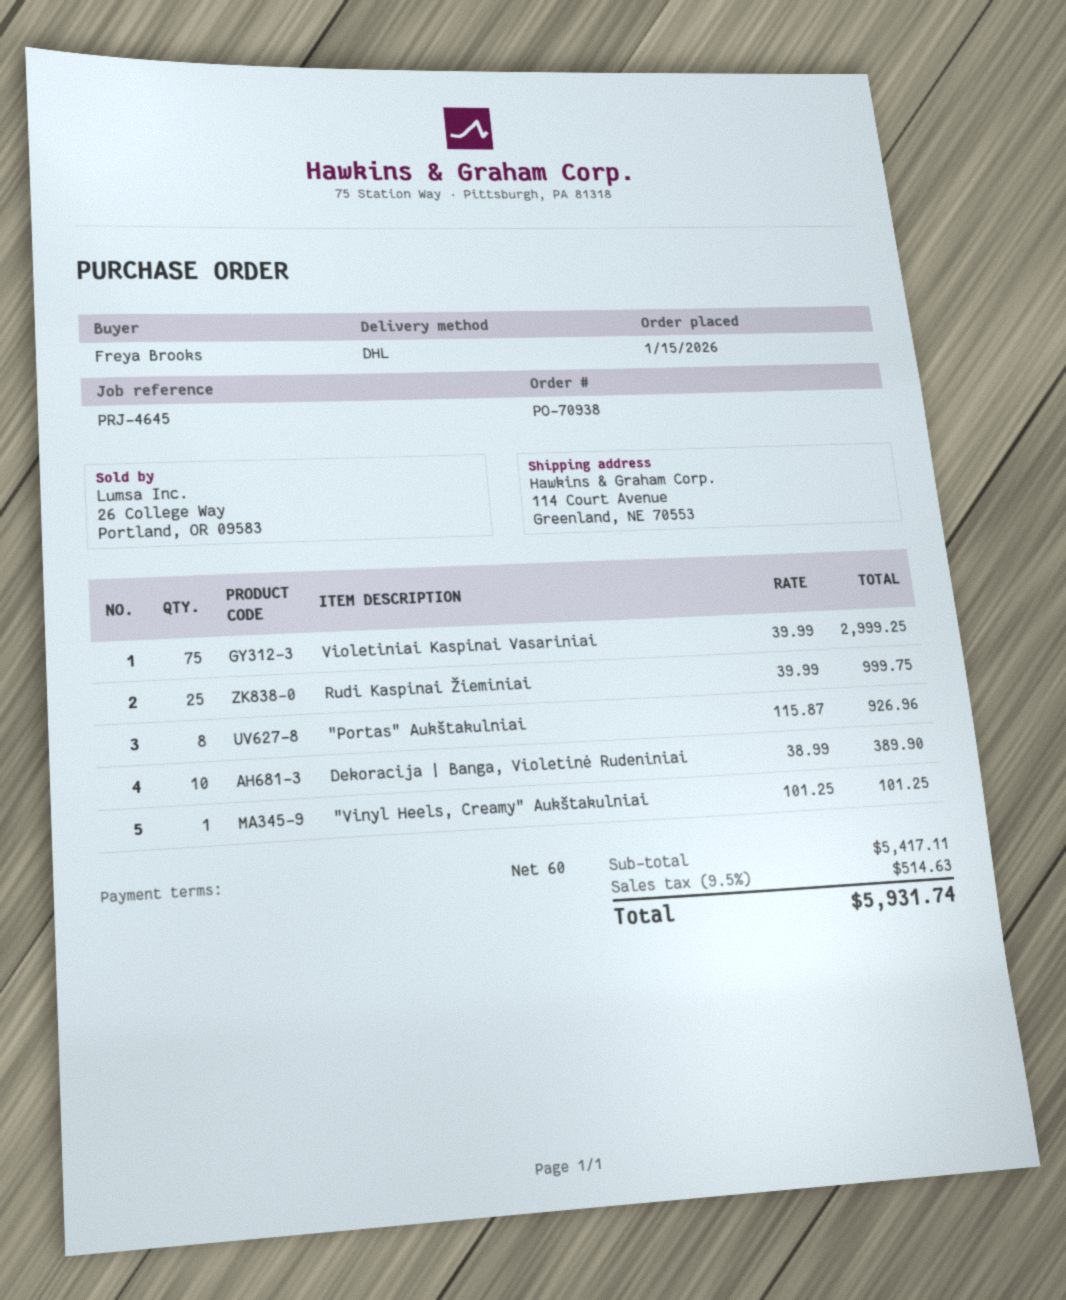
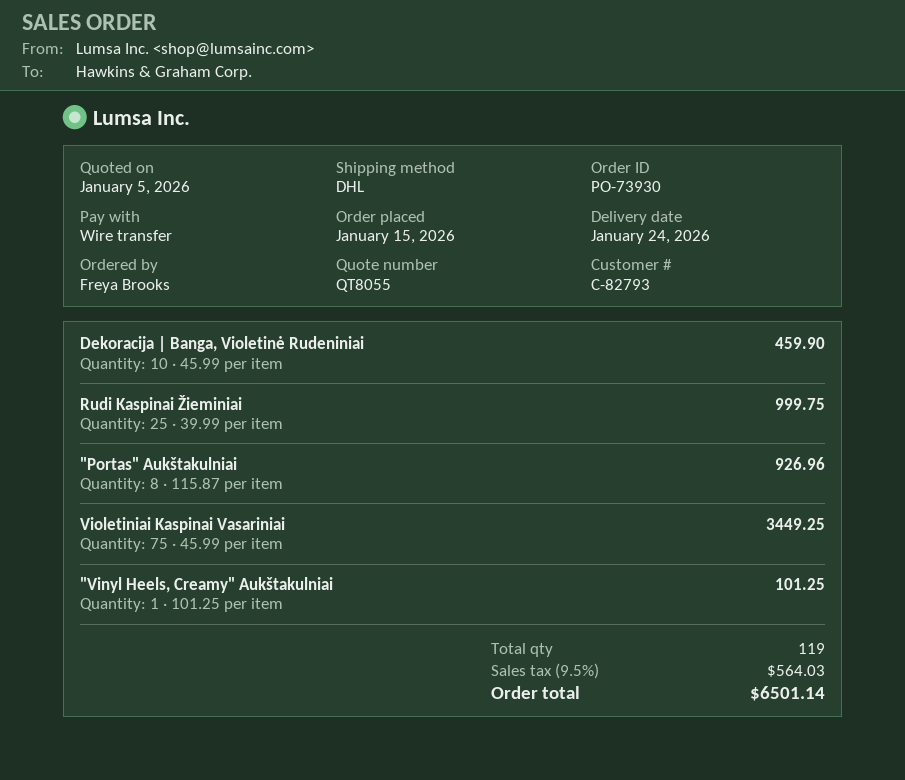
order number: PO-70938 -> PO-73930
Violetiniai Kaspinai Vasariniai: 75 x 39.99 = 2999.25 -> 75 x 45.99 = 3449.25
Dekoracija | Banga, Violetinė Rudeniniai: 10 x 38.99 = 389.90 -> 10 x 45.99 = 459.90
tax: 9.5% = 514.63 -> 9.5% = 564.03
total: 5931.74 -> 6501.14

